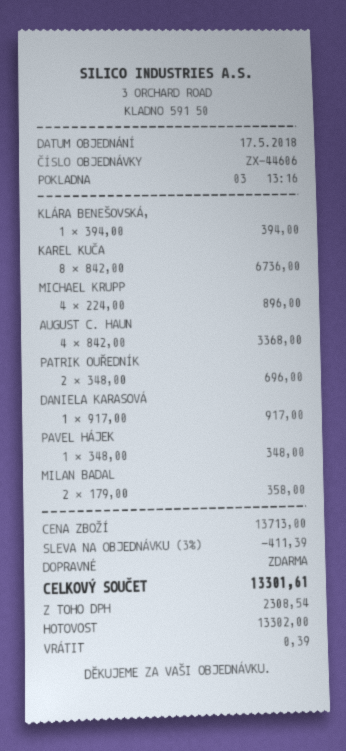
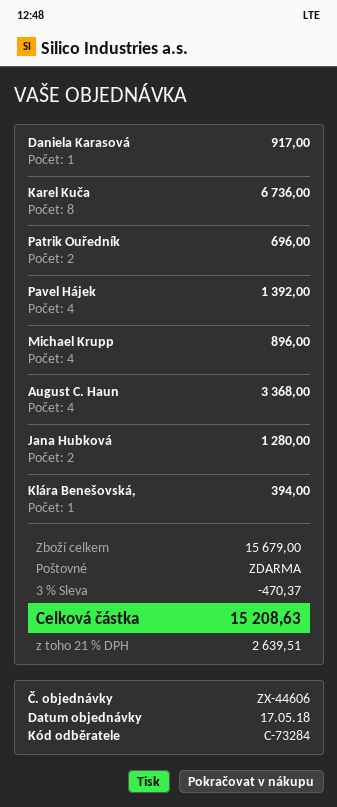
PAVEL HÁJEK: 1 for 348.00 -> 4 for 1392.00
MILAN BADAL: 2 for 358.00 -> none
Jana Hubková: none -> 2 for 1280.00
subtotal: 13713.00 -> 15679.00
discount: 3% = 411.39 -> 3% = 470.37
tax: 2308.54 -> 2639.51
total: 13301.61 -> 15208.63

